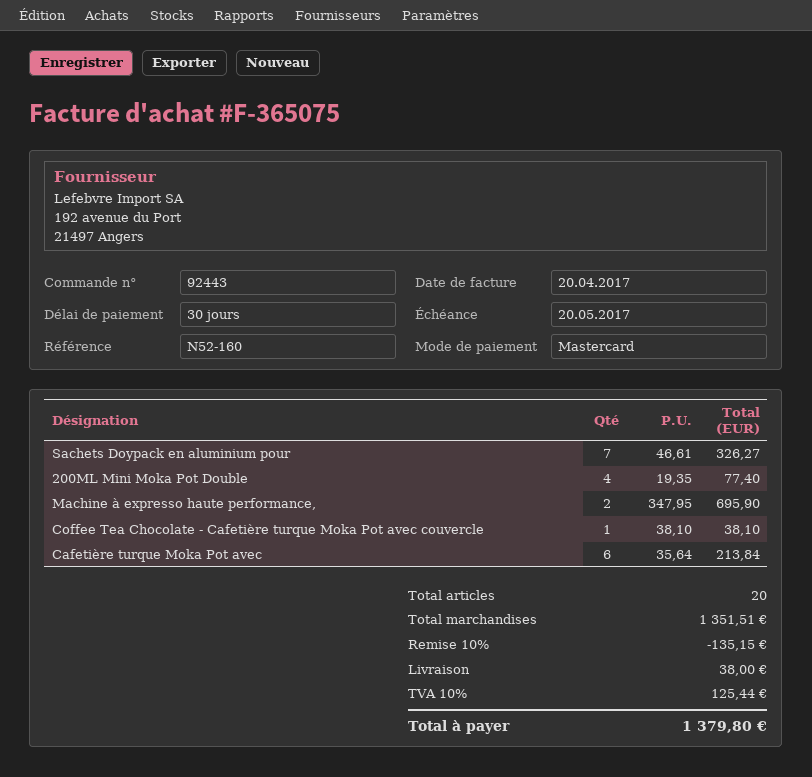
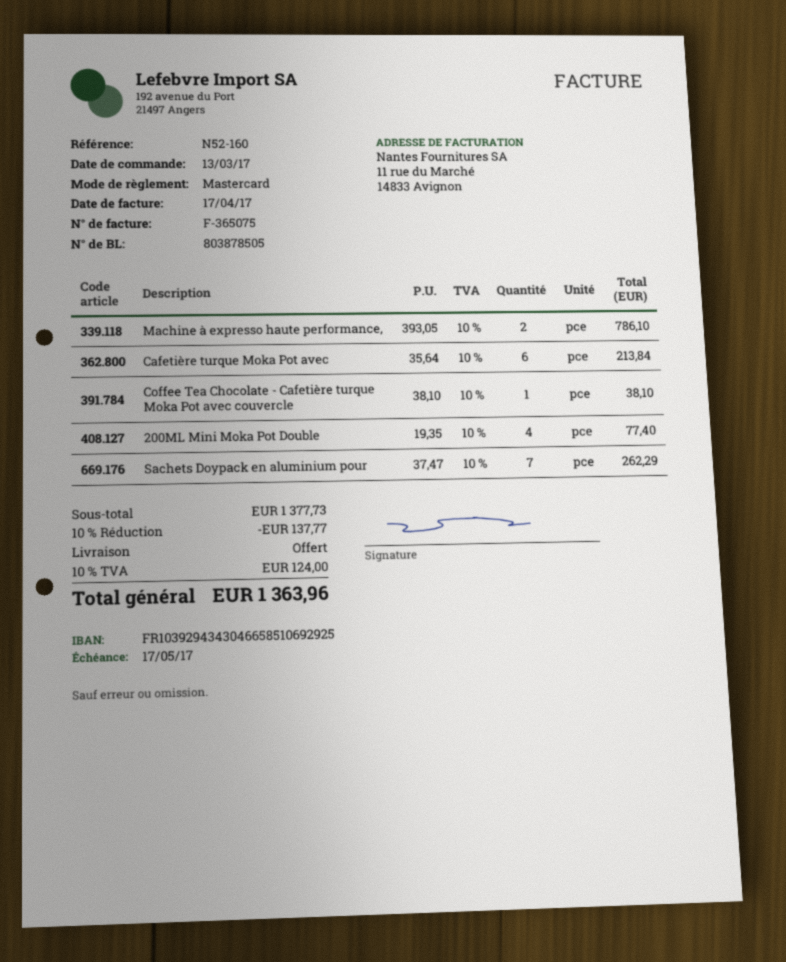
invoice date: 2017-04-20 -> 2017-04-17
due date: 2017-05-20 -> 2017-05-17
Sachets Doypack en aluminium pour: 7 x 46.61 = 326.27 -> 7 x 37.47 = 262.29
Machine à expresso haute performance,: 2 x 347.95 = 695.90 -> 2 x 393.05 = 786.10
subtotal: 1351.51 -> 1377.73
discount: 10% = 135.15 -> 10% = 137.77
shipping: 38.00 -> 0.00
tax: 10% = 125.44 -> 10% = 124.00
total: 1379.80 -> 1363.96

